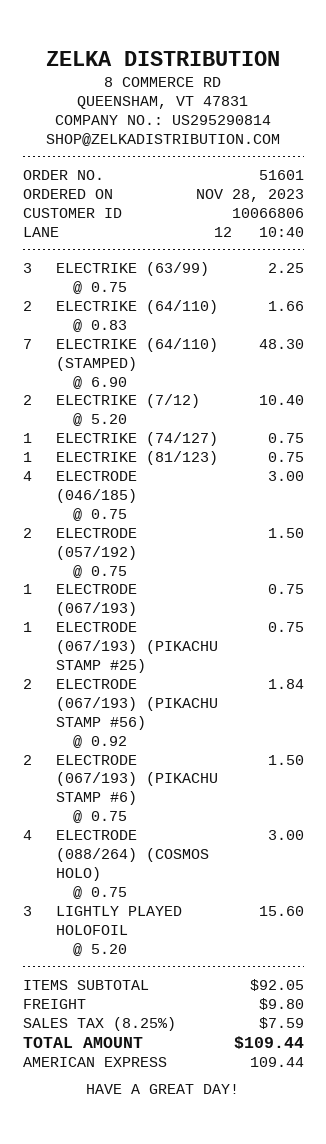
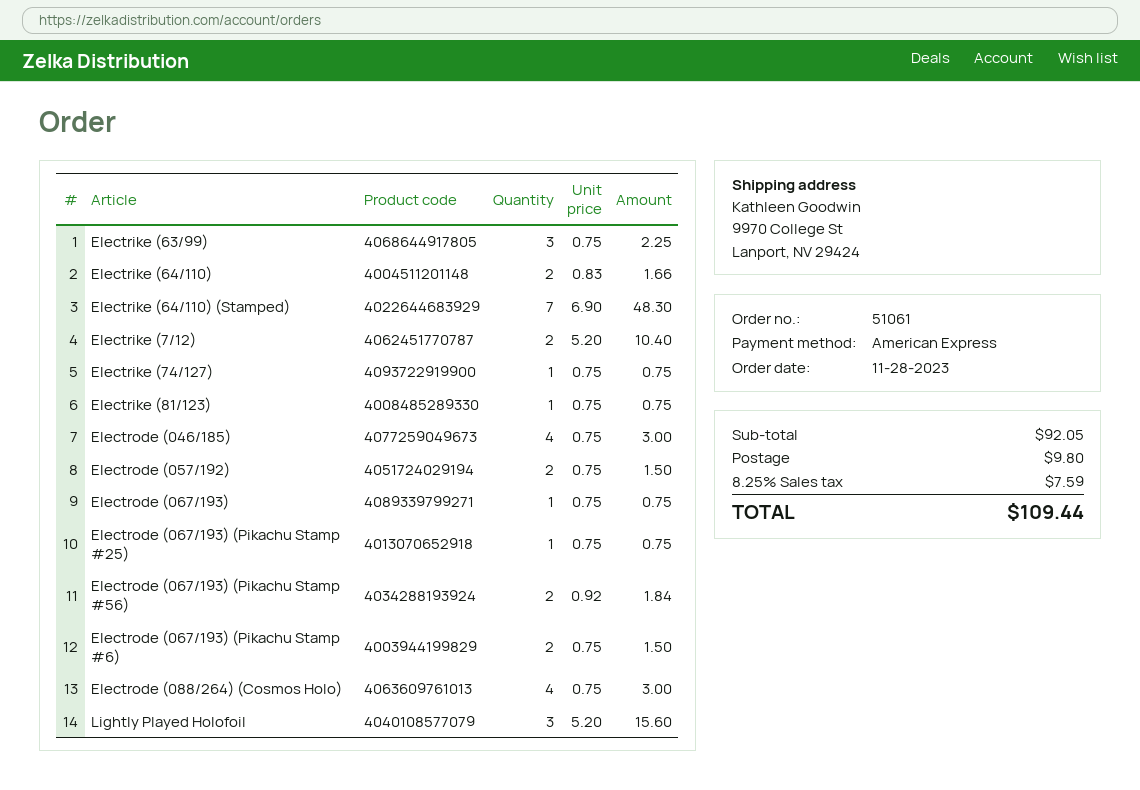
order number: 51601 -> 51061

